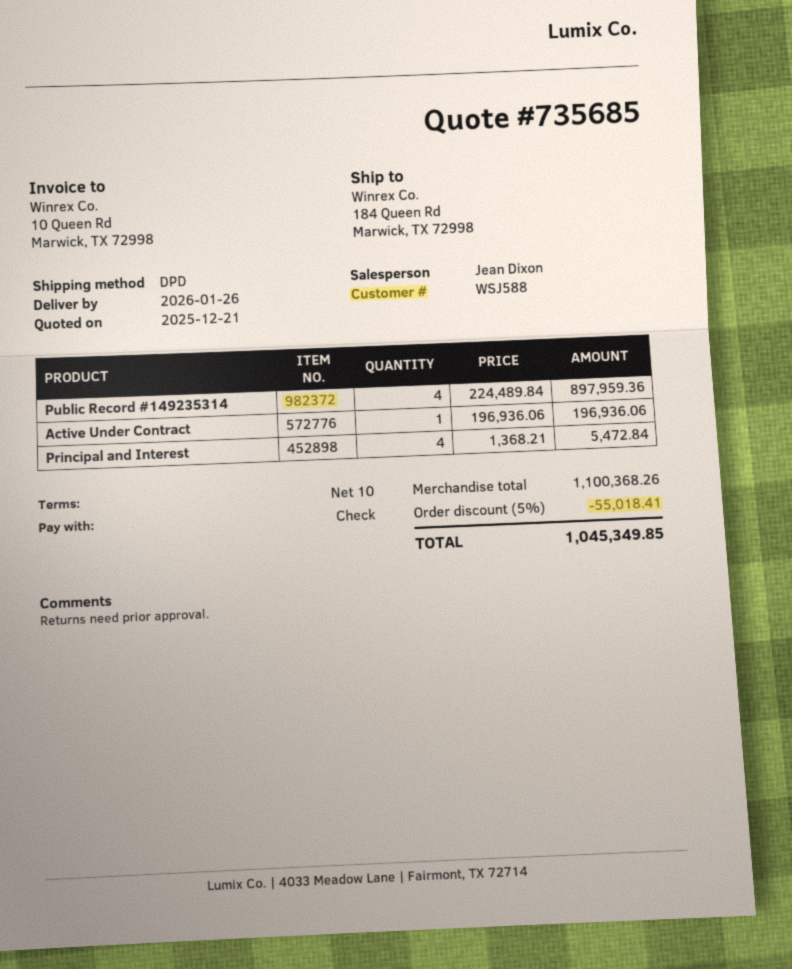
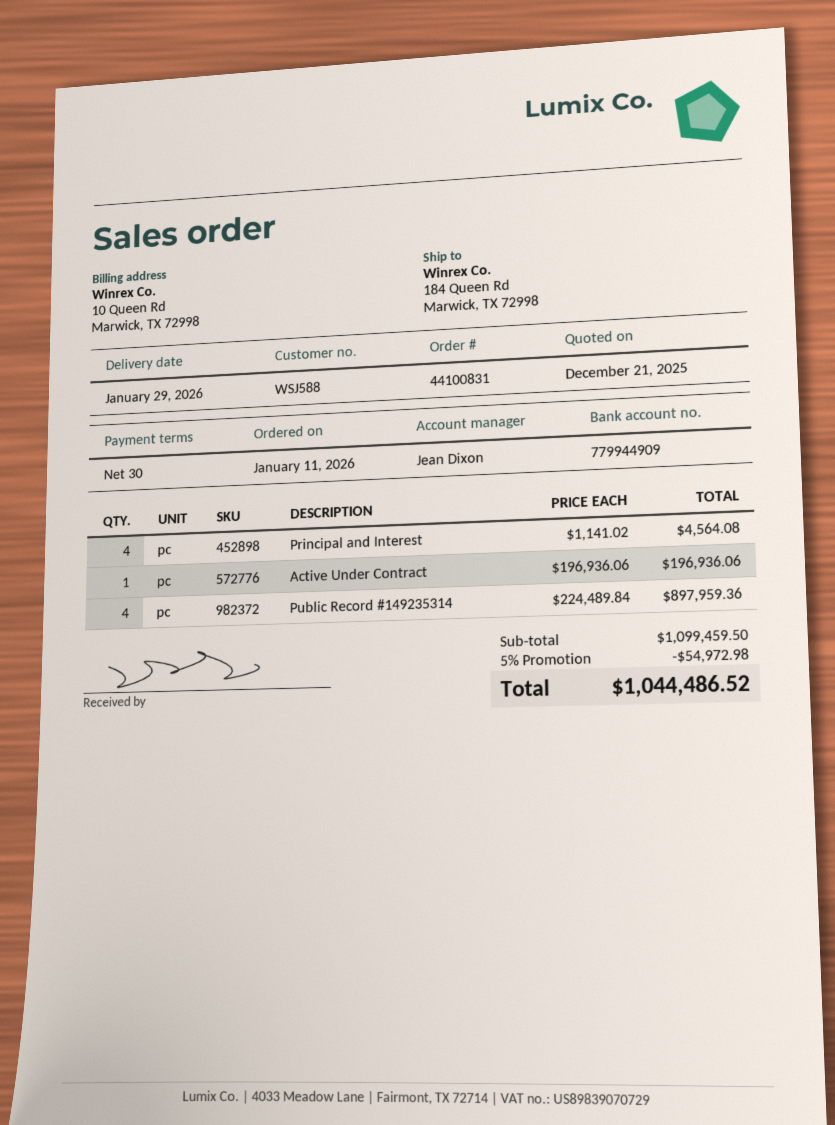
delivery date: 2026-01-26 -> 2026-01-29
payment terms: 10 days -> 30 days
Principal and Interest: 4 x 1368.21 = 5472.84 -> 4 x 1141.02 = 4564.08
subtotal: 1100368.26 -> 1099459.50
discount: 5% = 55018.41 -> 5% = 54972.98
total: 1045349.85 -> 1044486.52

